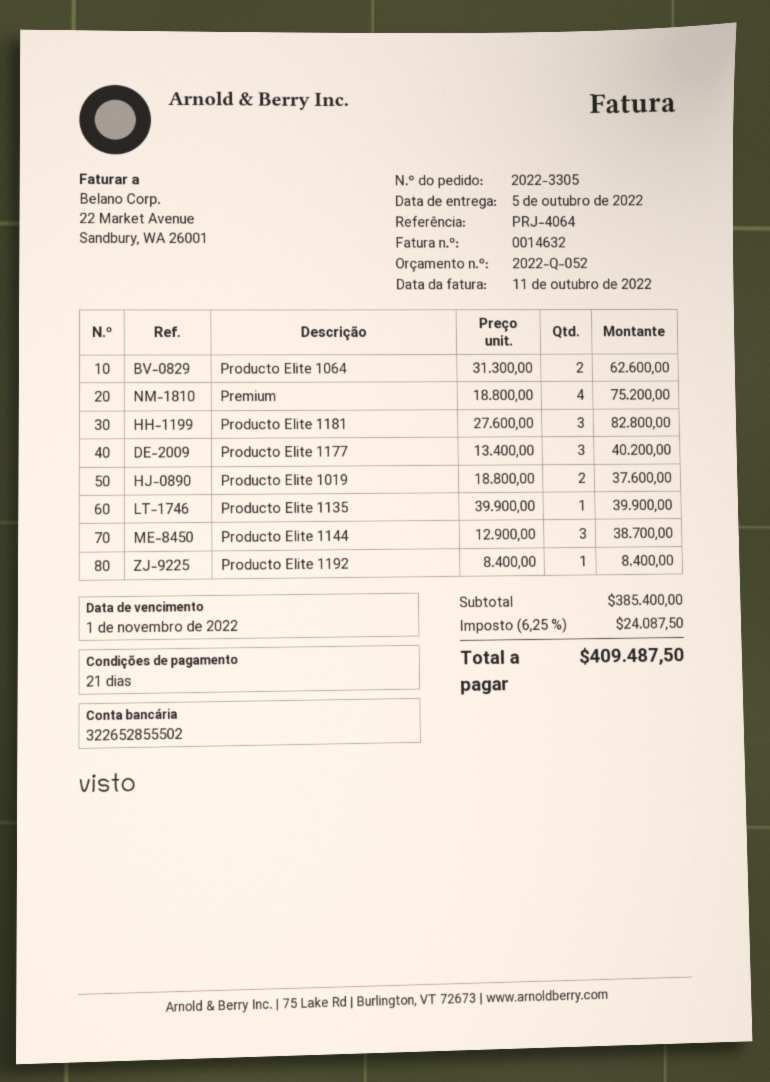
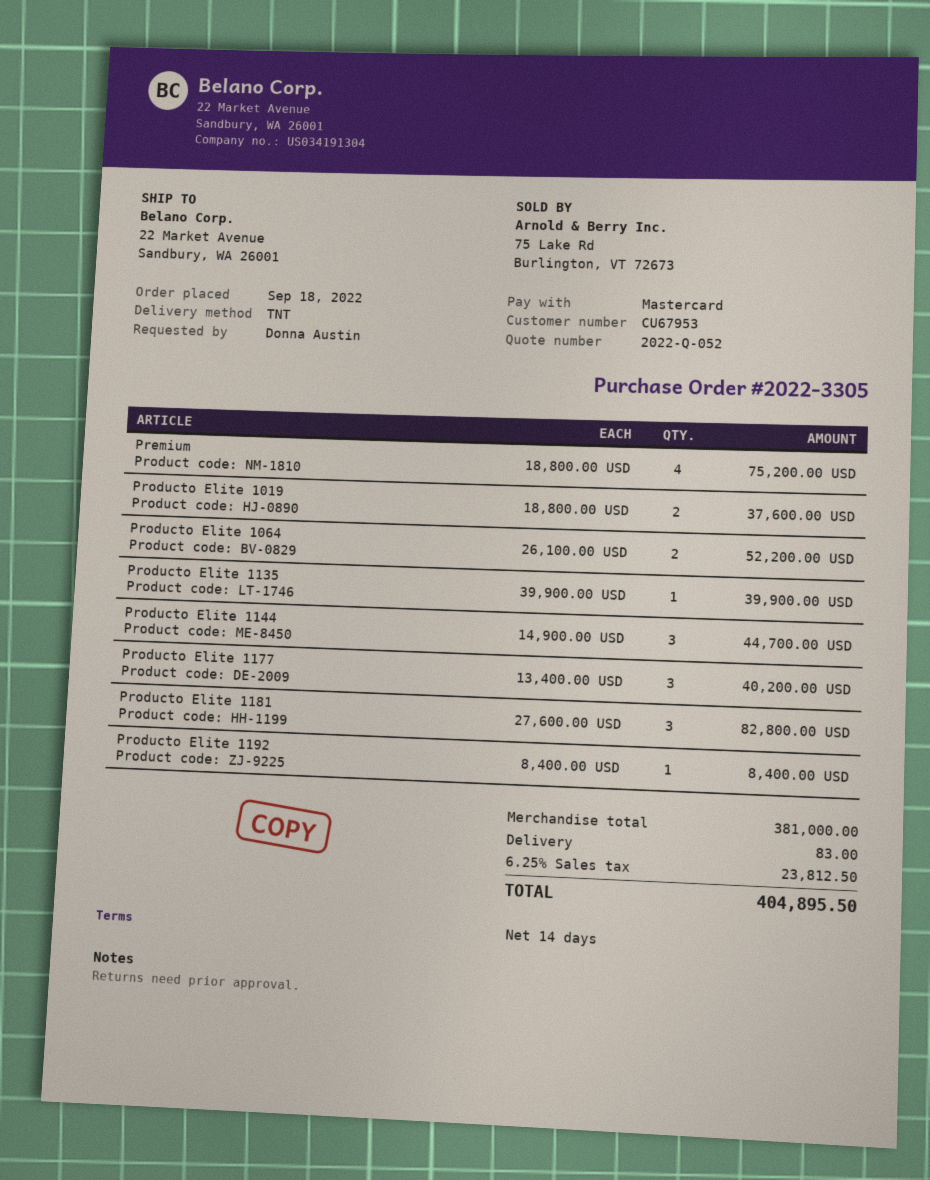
payment terms: 21 days -> 14 days
Producto Elite 1064: 2 x 31300.00 = 62600.00 -> 2 x 26100.00 = 52200.00
Producto Elite 1144: 3 x 12900.00 = 38700.00 -> 3 x 14900.00 = 44700.00
subtotal: 385400.00 -> 381000.00
shipping: none -> 83.00
tax: 6.25% = 24087.50 -> 6.25% = 23812.50
total: 409487.50 -> 404895.50

